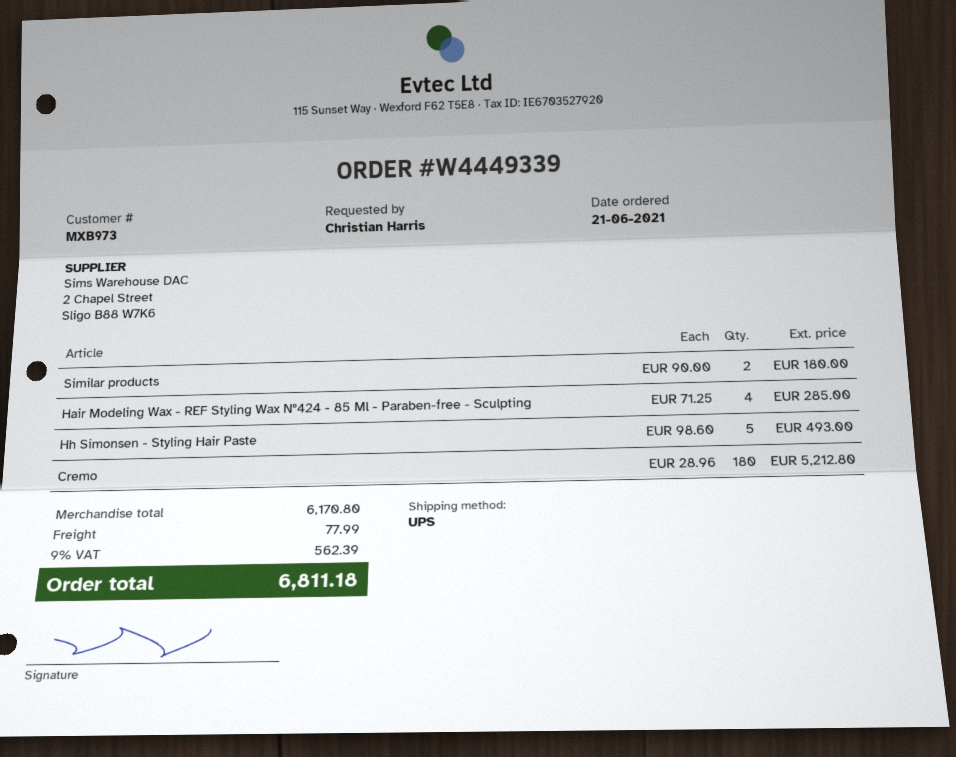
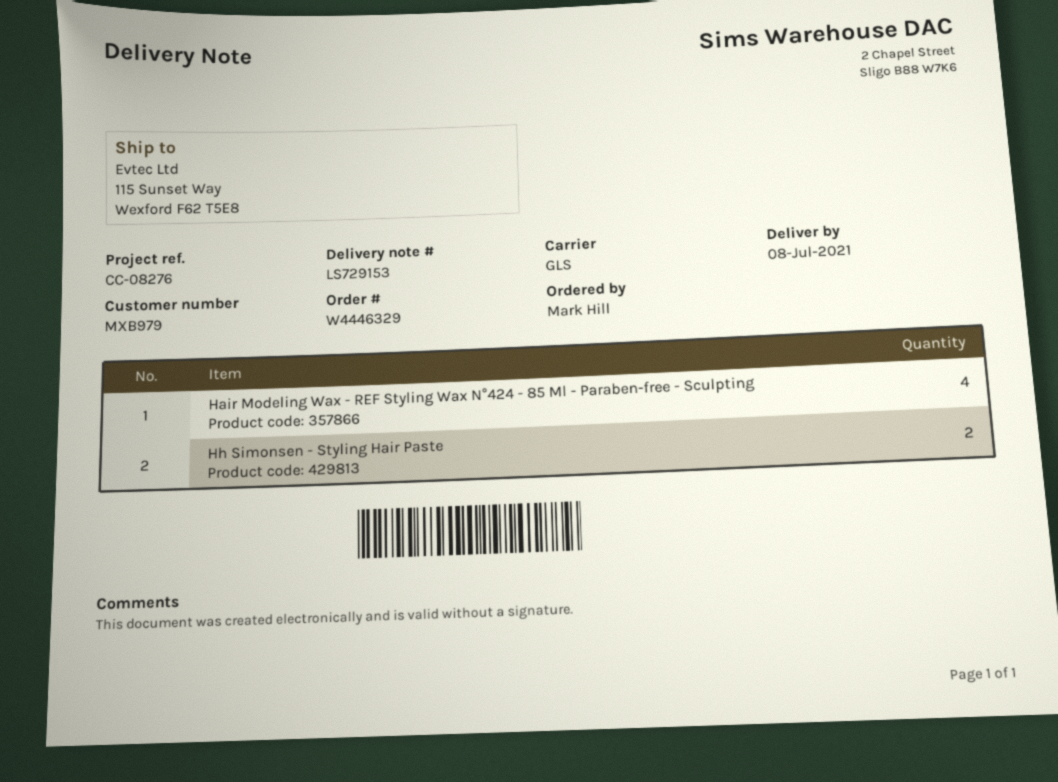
order number: W4449339 -> W4446329
customer number: MXB973 -> MXB979
ordered by: Christian Harris -> Mark Hill
shipping method: UPS -> GLS
Similar products: 2 -> none
Hh Simonsen - Styling Hair Paste: 5 -> 2
Cremo: 180 -> none

